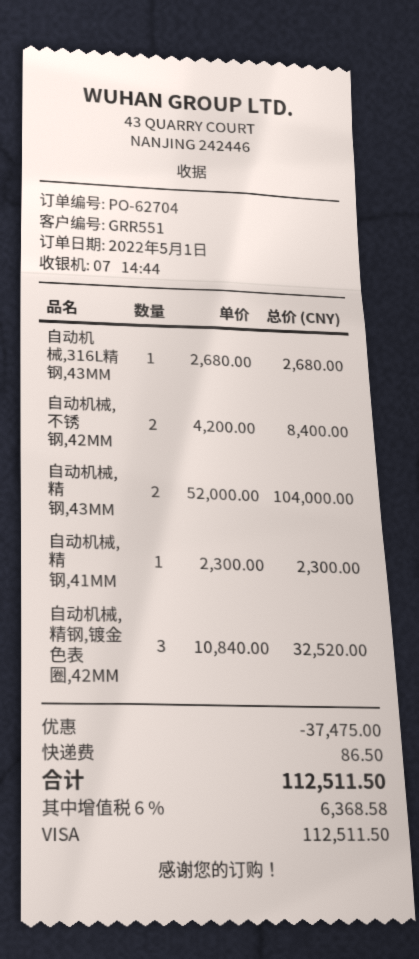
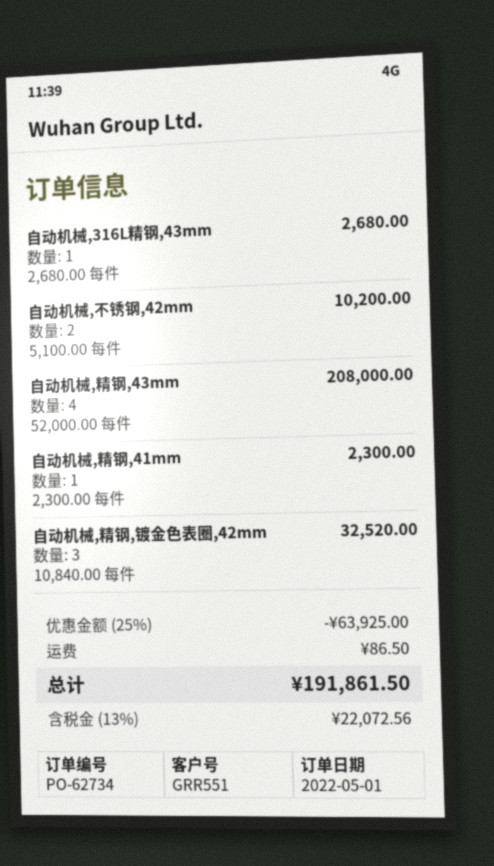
order number: PO-62704 -> PO-62734
自动机械,不锈钢,42MM: 2 x 4200.00 = 8400.00 -> 2 x 5100.00 = 10200.00
自动机械,精钢,43MM: 2 x 52000.00 = 104000.00 -> 4 x 52000.00 = 208000.00
discount: 37475.00 -> 63925.00
tax: 6% = 6368.58 -> 13% = 22072.56
total: 112511.50 -> 191861.50

